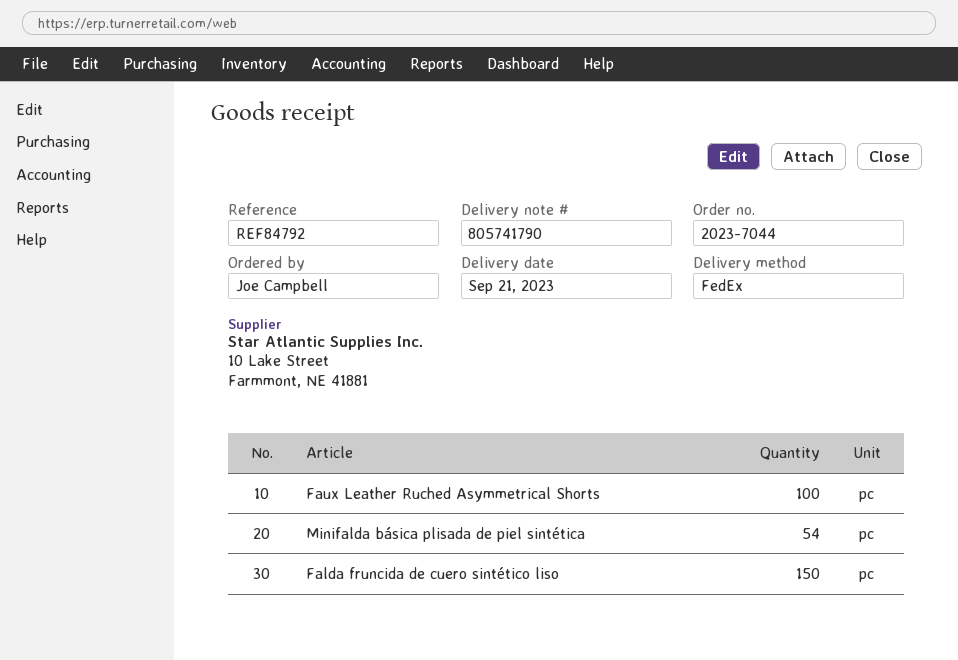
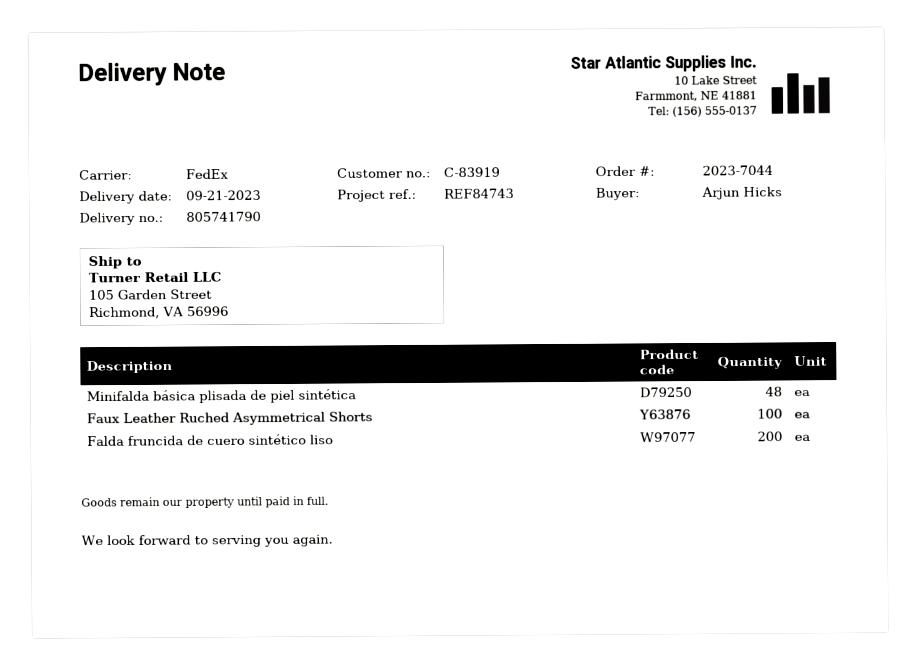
reference: REF84792 -> REF84743
ordered by: Joe Campbell -> Arjun Hicks
Minifalda básica plisada de piel sintética: 54 -> 48
Falda fruncida de cuero sintético liso: 150 -> 200

